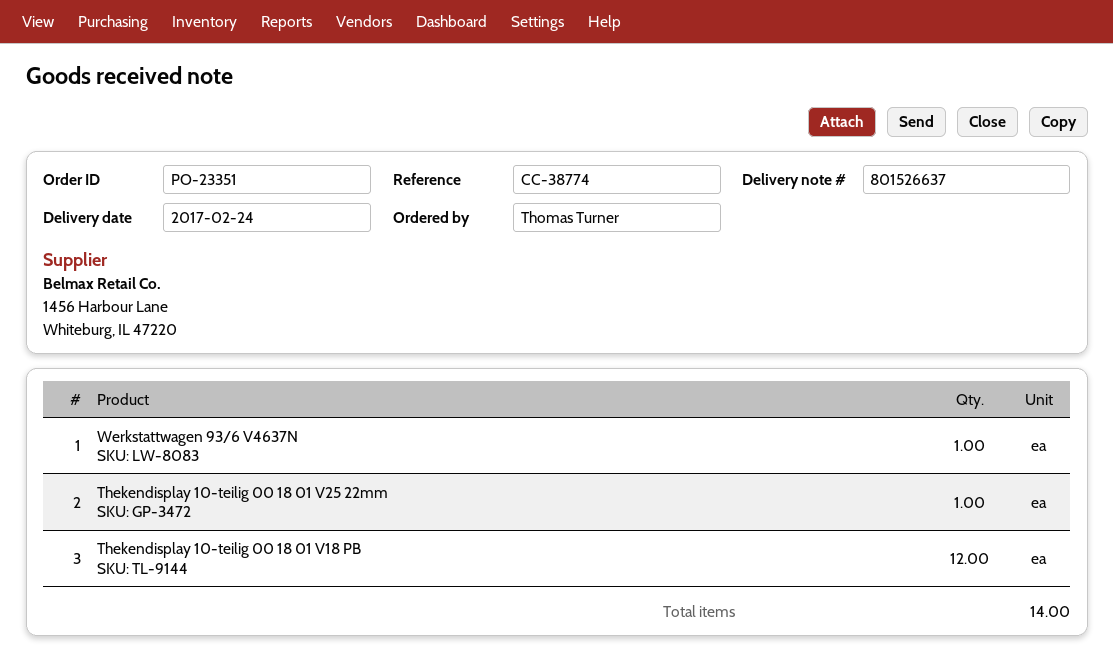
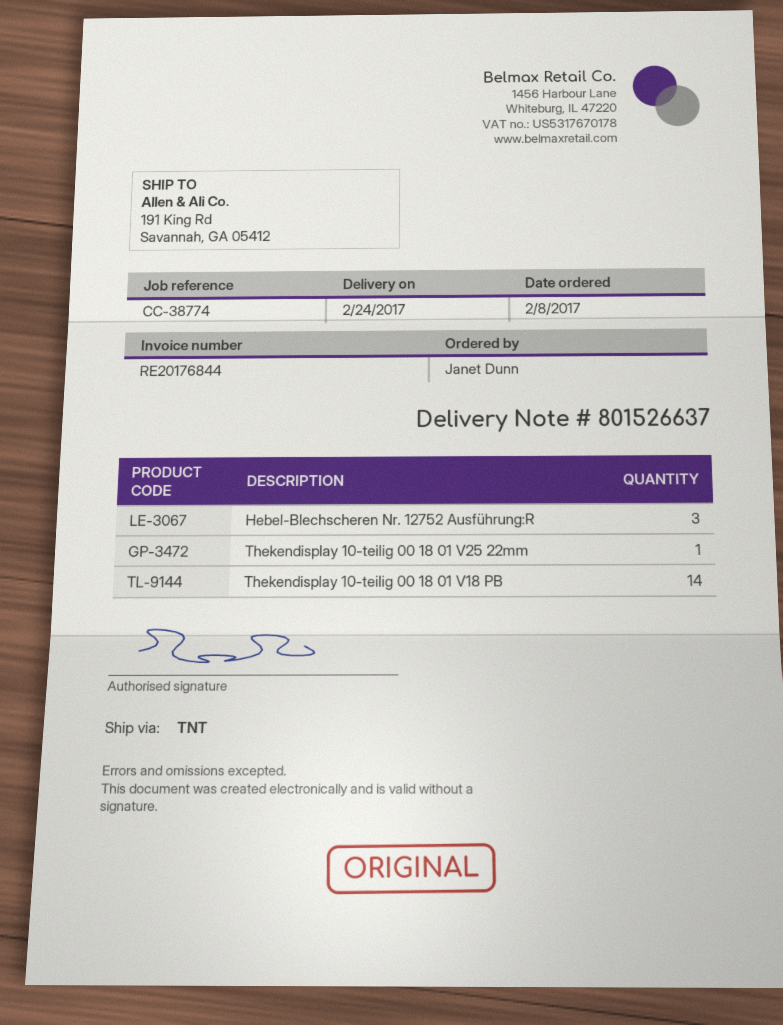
ordered by: Thomas Turner -> Janet Dunn
Werkstattwagen 93/6 V4637N: 1 -> none
Thekendisplay 10-teilig 00 18 01 V18 PB: 12 -> 14
Hebel-Blechscheren Nr. 12752 Ausführung:R: none -> 3

